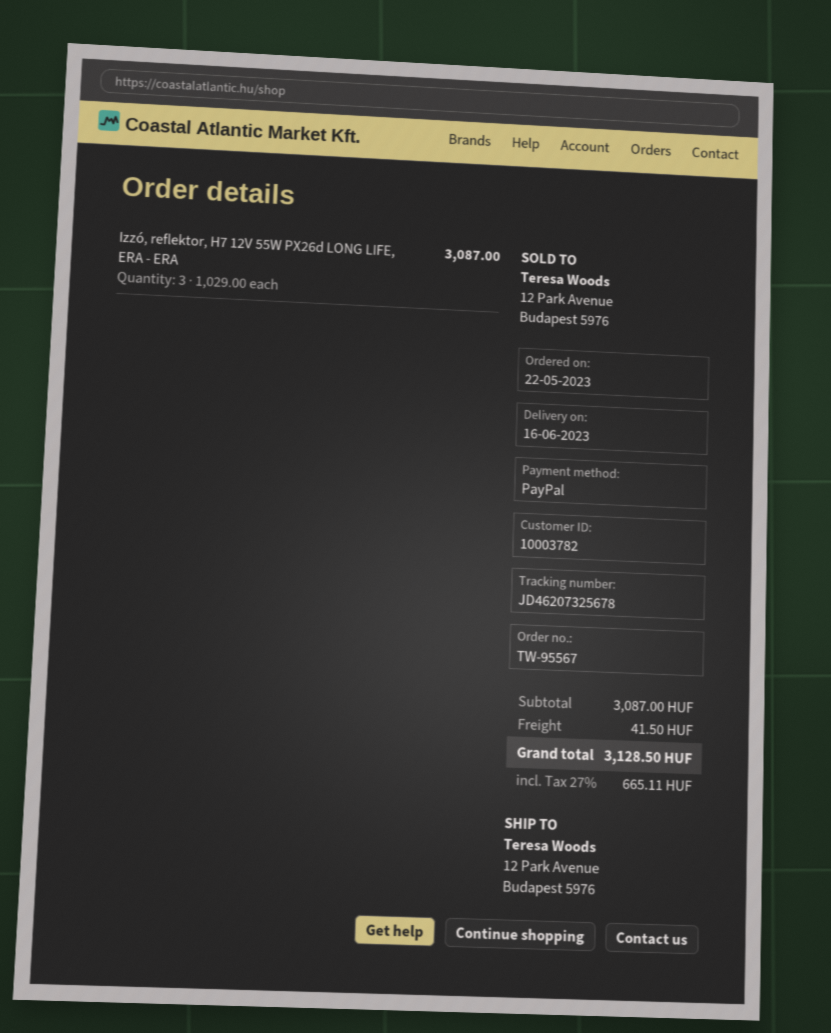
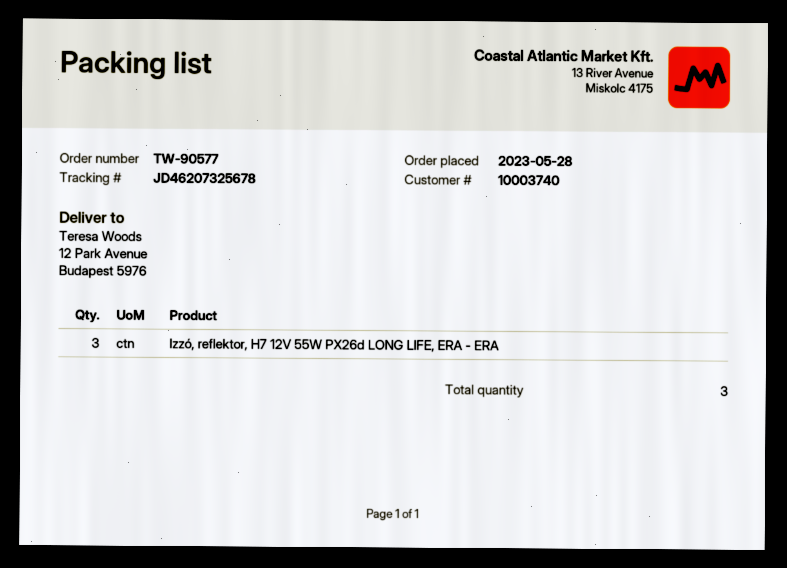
order number: TW-95567 -> TW-90577
order date: 2023-05-22 -> 2023-05-28
customer number: 10003782 -> 10003740

